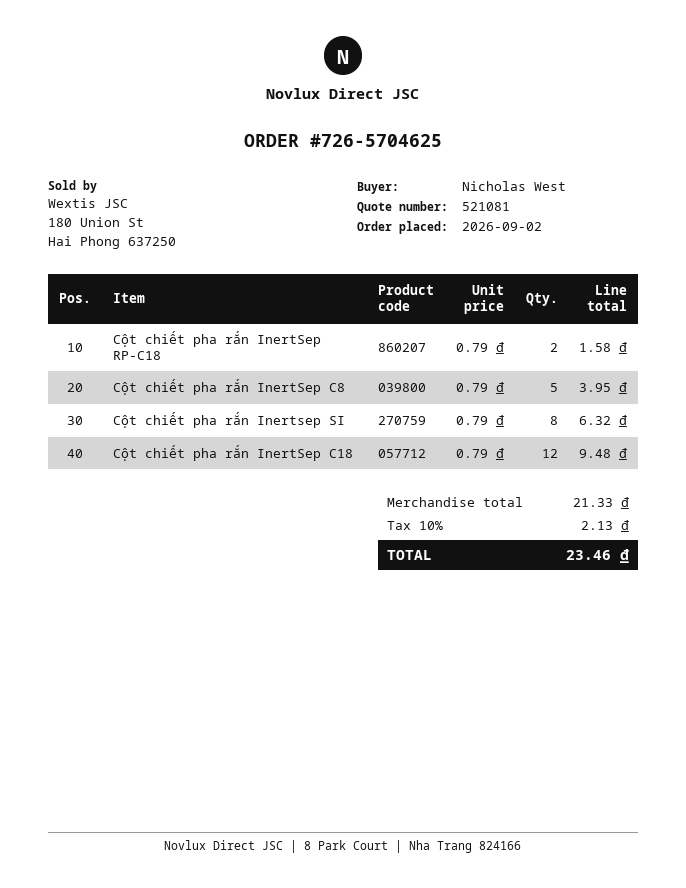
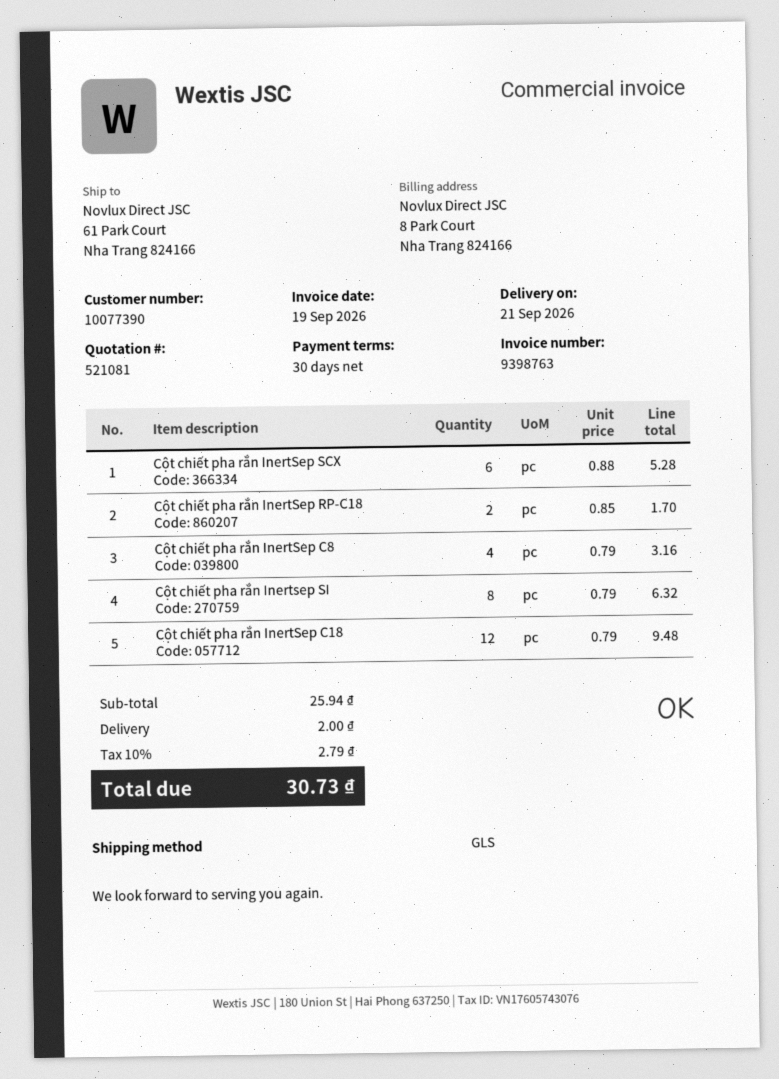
Cột chiết pha rắn InertSep RP-C18: 2 x 0.79 = 1.58 -> 2 x 0.85 = 1.70
Cột chiết pha rắn InertSep C8: 5 x 0.79 = 3.95 -> 4 x 0.79 = 3.16
Cột chiết pha rắn InertSep SCX: none -> 6 x 0.88 = 5.28
subtotal: 21.33 -> 25.94
shipping: none -> 2.00
tax: 10% = 2.13 -> 10% = 2.79
total: 23.46 -> 30.73

